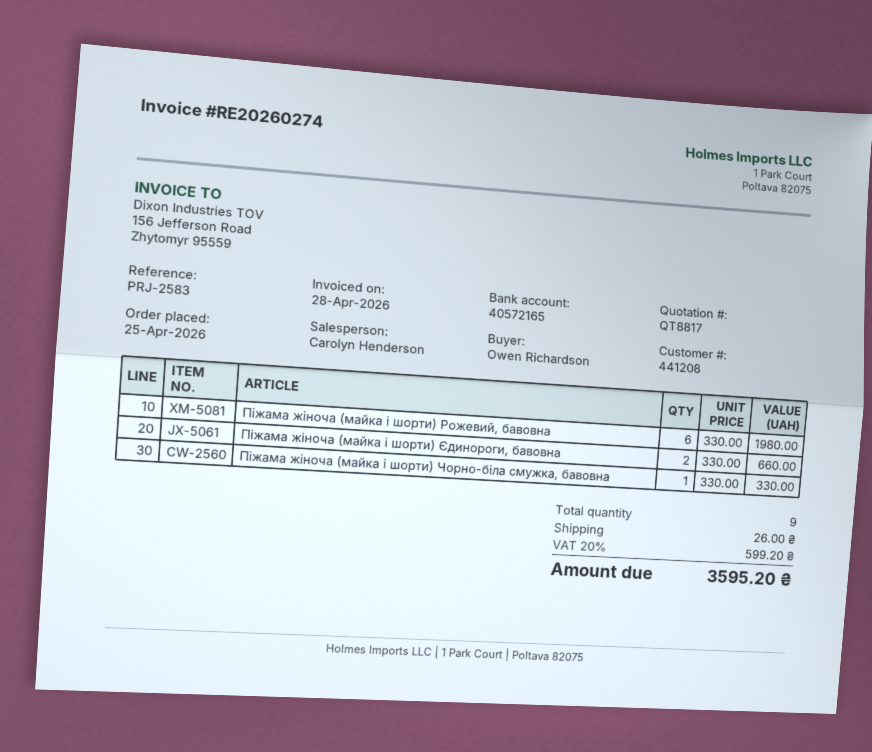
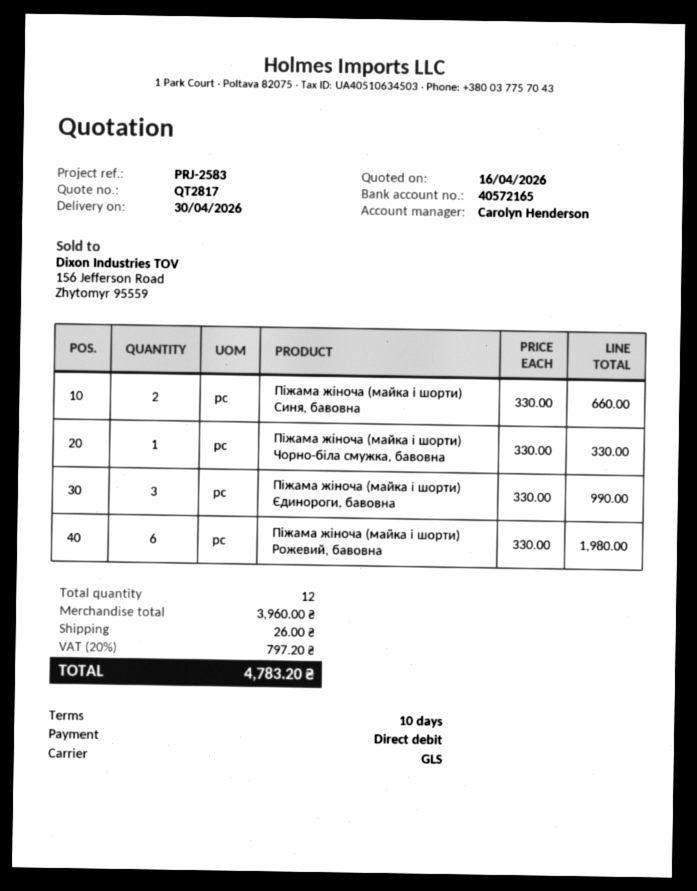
quote number: QT8817 -> QT2817
Піжама жіноча (майка і шорти) Єдинороги, бавовна: 2 x 330.00 = 660.00 -> 3 x 330.00 = 990.00
Піжама жіноча (майка і шорти) Синя, бавовна: none -> 2 x 330.00 = 660.00
total quantity: 9 -> 12
tax: 20% = 599.20 -> 20% = 797.20
total: 3595.20 -> 4783.20

